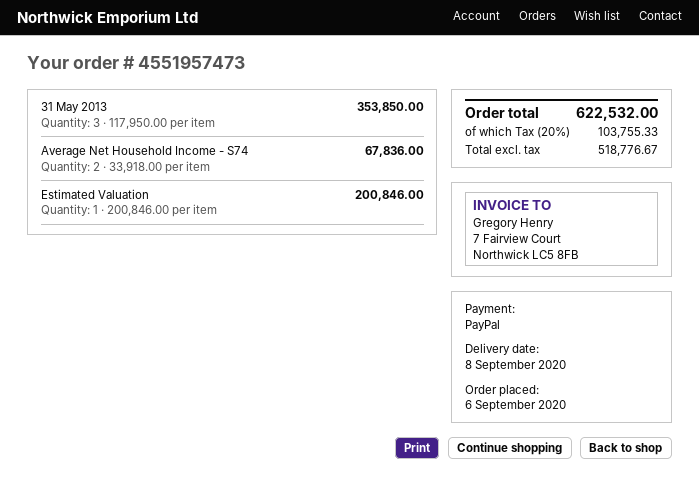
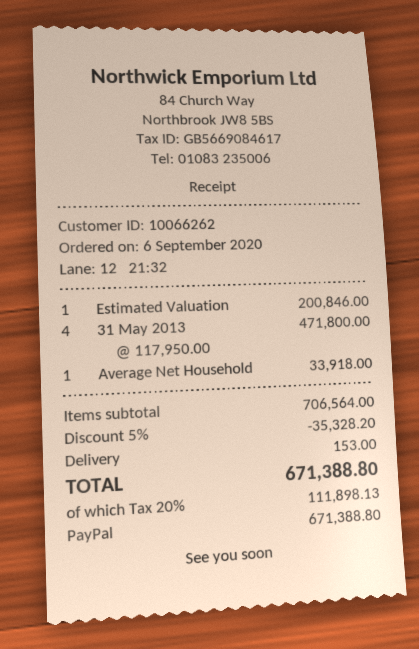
31 May 2013: 3 x 117950.00 = 353850.00 -> 4 x 117950.00 = 471800.00
Average Net Household Income - S74: 2 x 33918.00 = 67836.00 -> 1 x 33918.00 = 33918.00
discount: none -> 5% = 35328.20
shipping: none -> 153.00
tax: 20% = 103755.33 -> 20% = 111898.13
total: 622532.00 -> 671388.80

